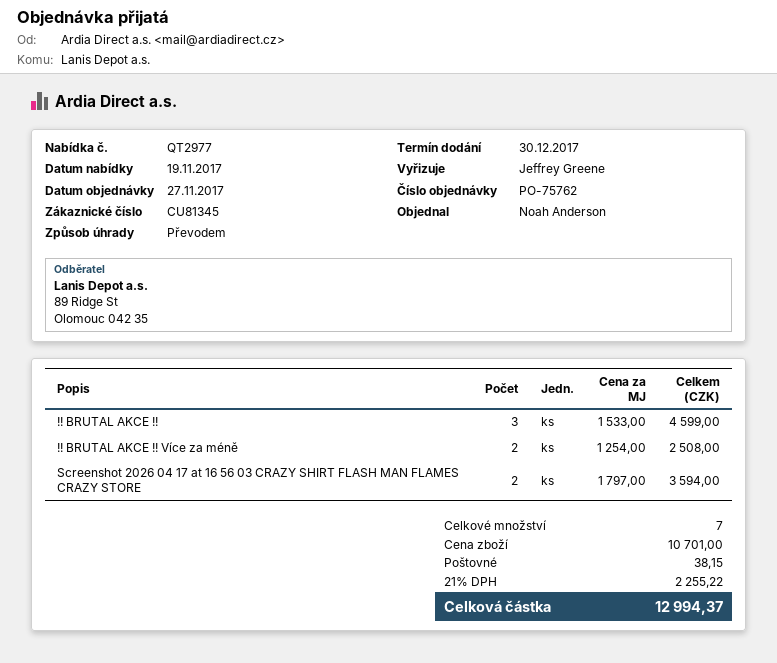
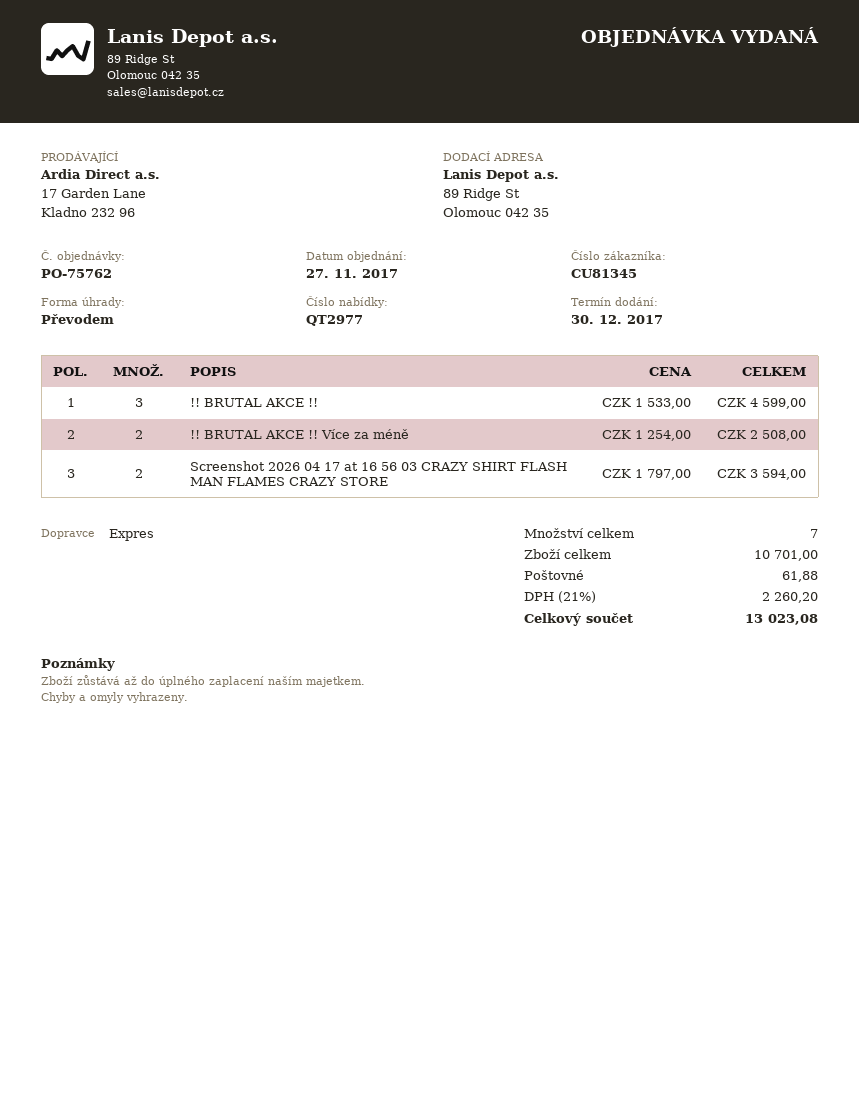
shipping: 38.15 -> 61.88
tax: 21% = 2255.22 -> 21% = 2260.20
total: 12994.37 -> 13023.08

